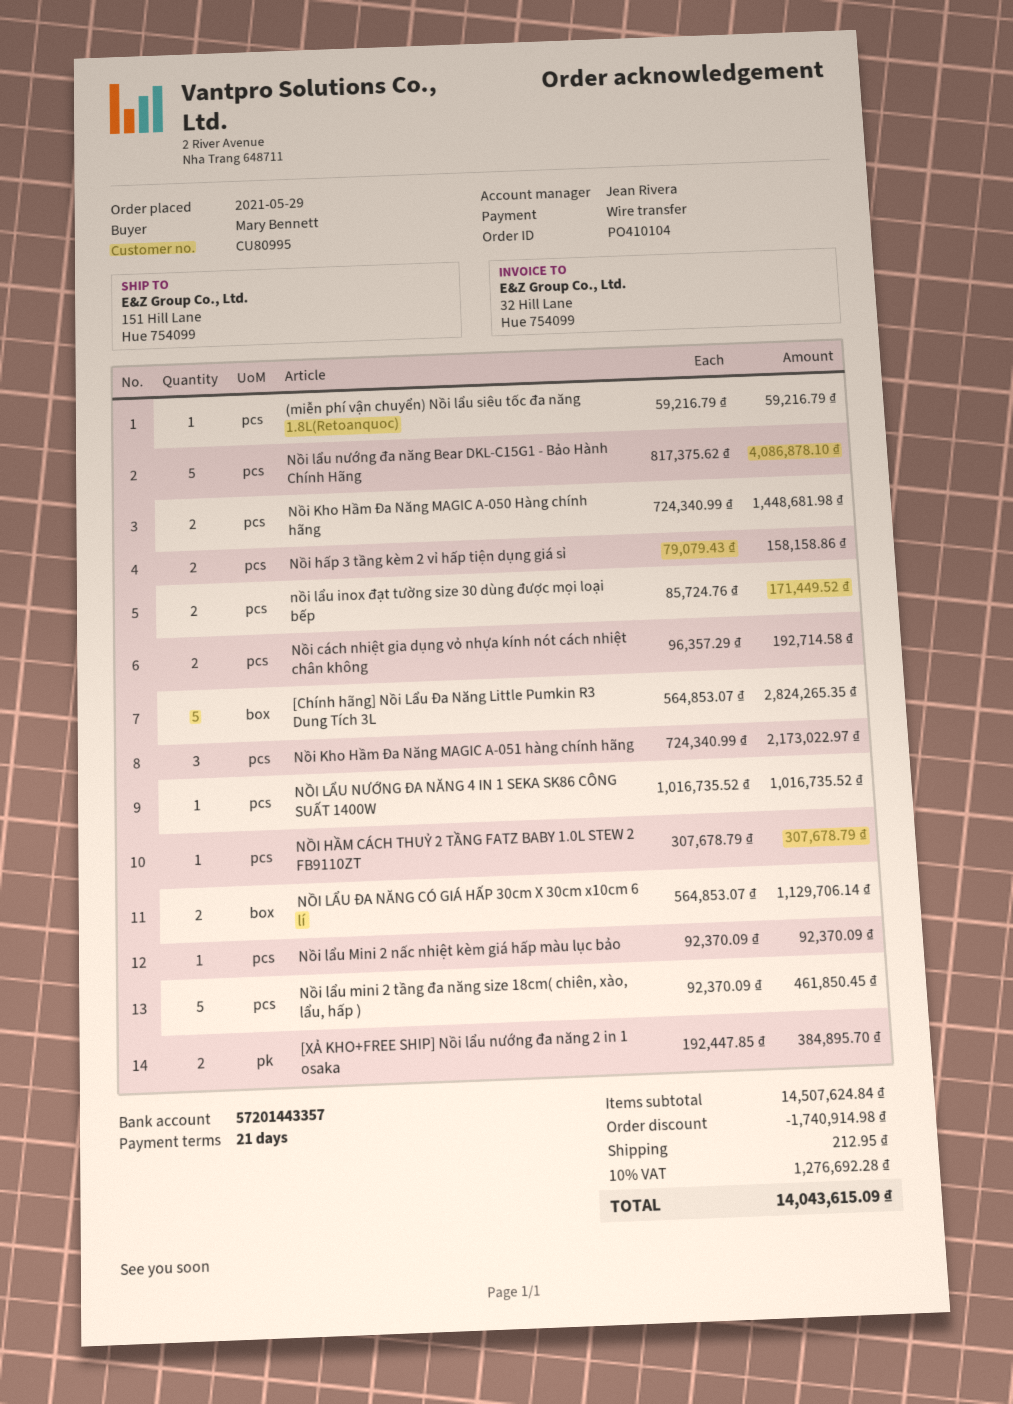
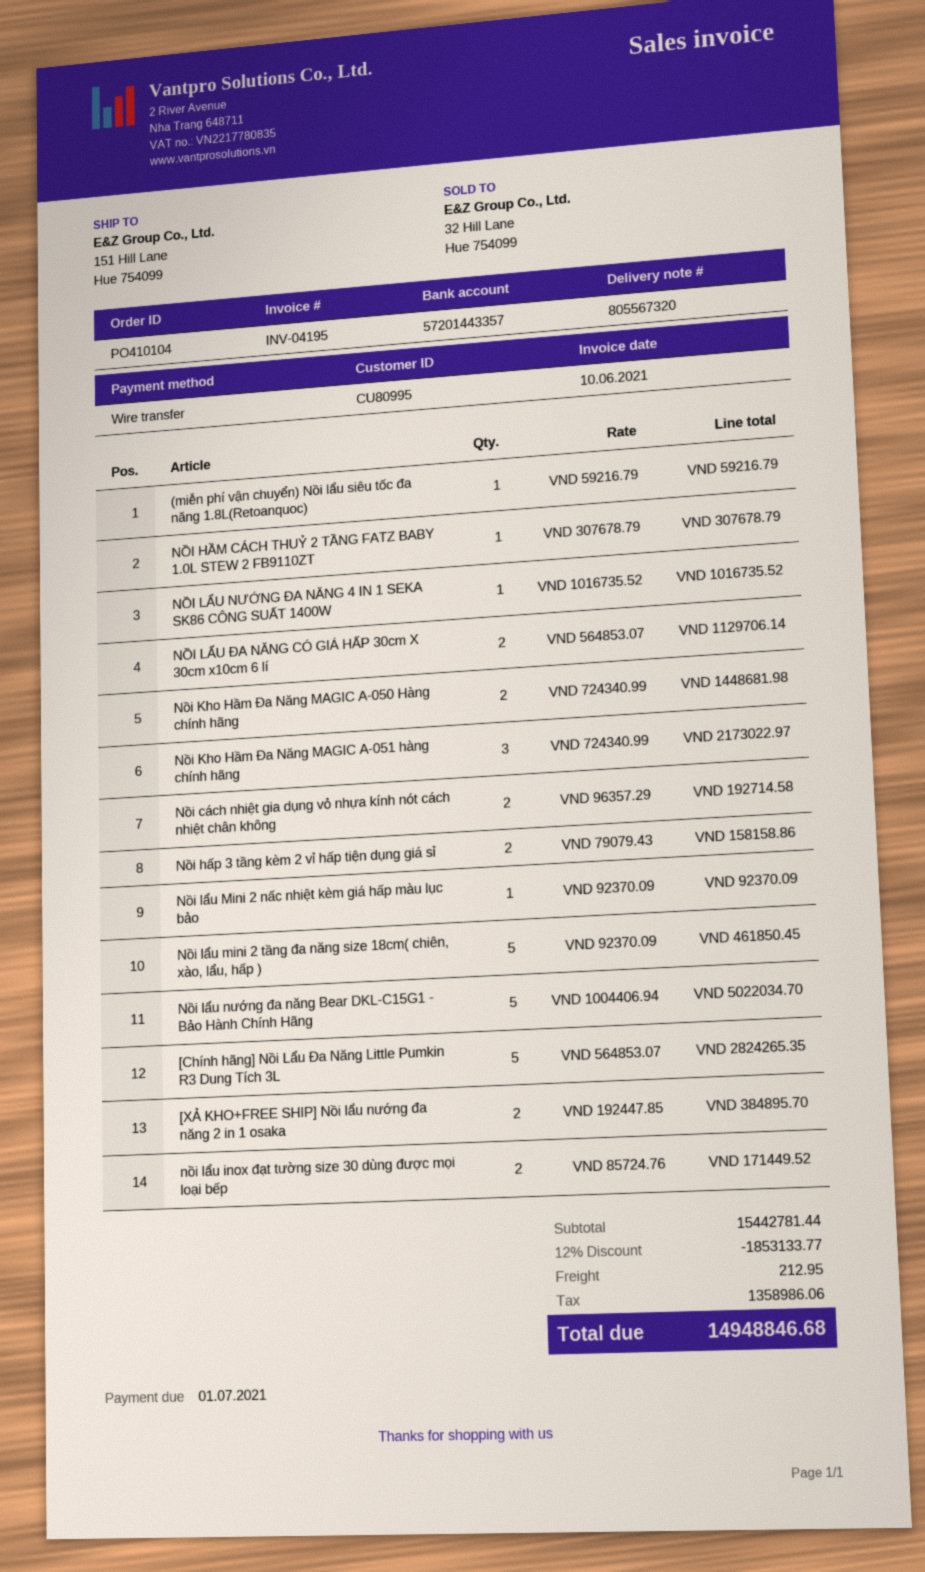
Nồi lẩu nướng đa năng Bear DKL-C15G1 - Bảo Hành Chính Hãng: 5 x 817375.62 = 4086878.10 -> 5 x 1004406.94 = 5022034.70
subtotal: 14507624.84 -> 15442781.44
discount: 1740914.98 -> 1853133.77
tax: 1276692.28 -> 1358986.06
total: 14043615.09 -> 14948846.68

